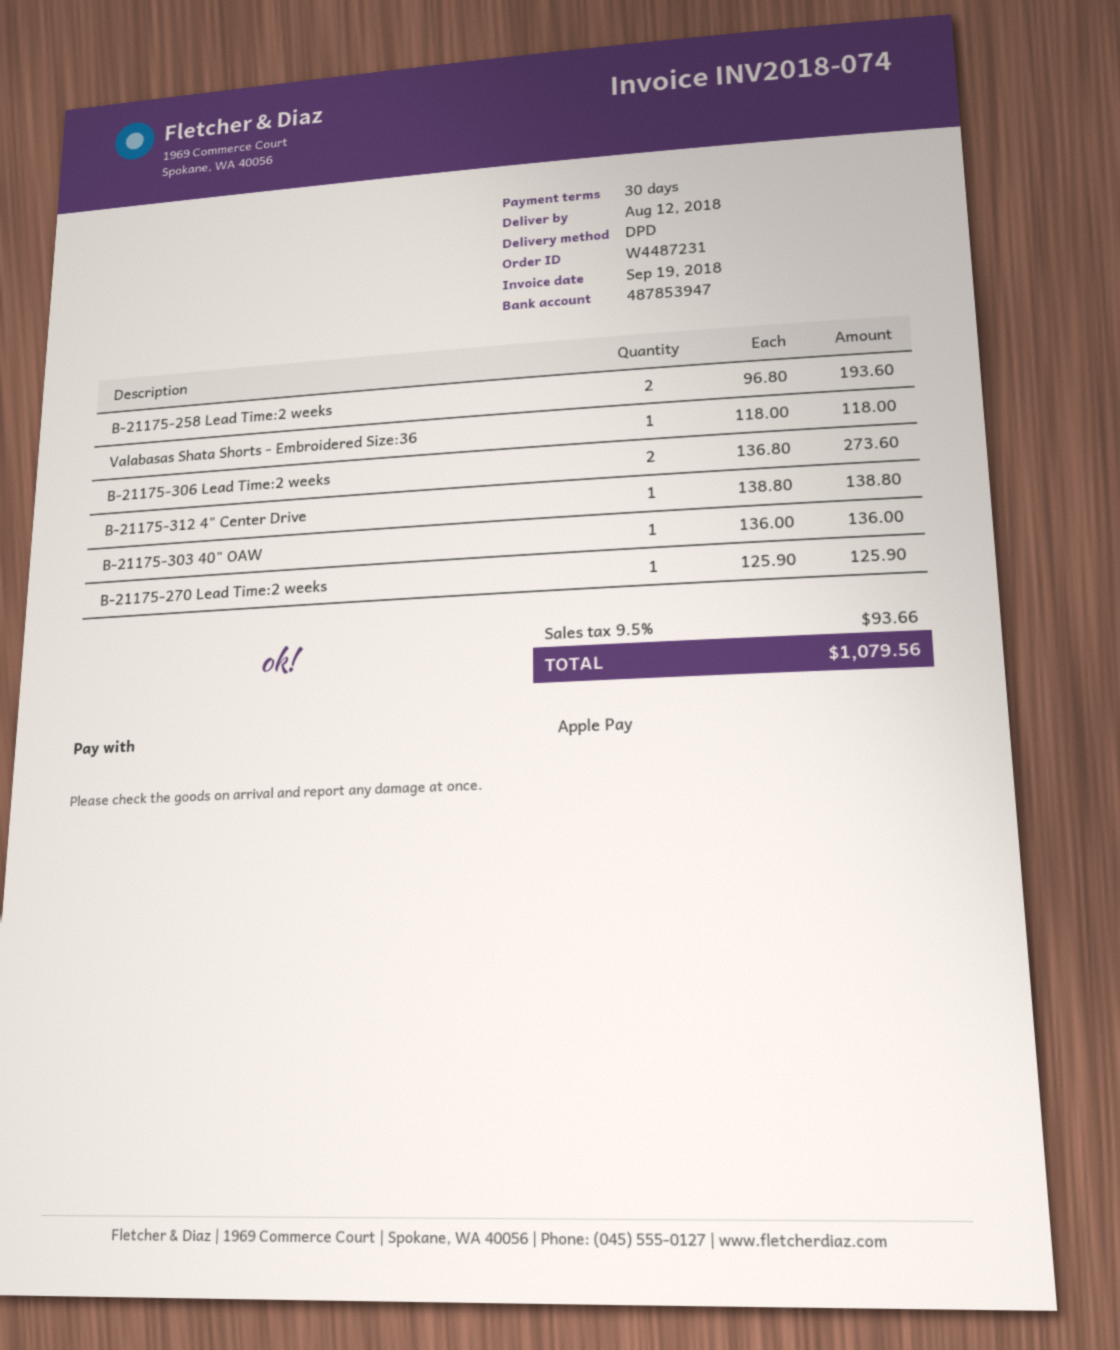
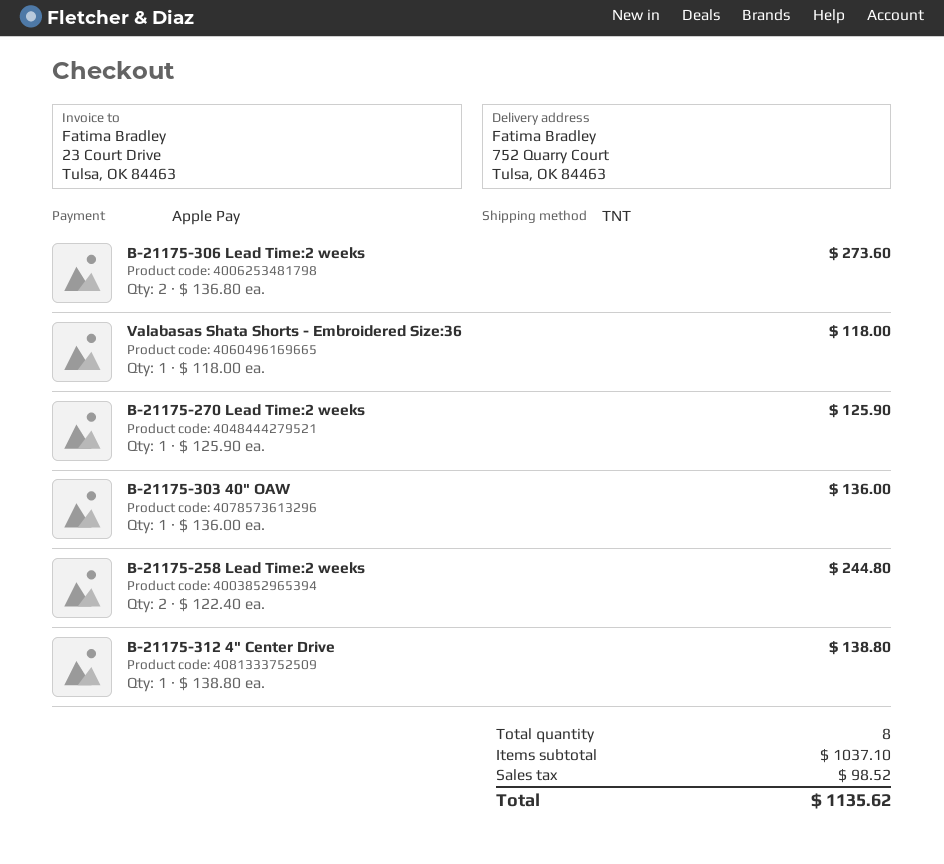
shipping method: DPD -> TNT
B-21175-258 Lead Time:2 weeks: 2 x 96.80 = 193.60 -> 2 x 122.40 = 244.80
tax: 93.66 -> 98.52
total: 1079.56 -> 1135.62

